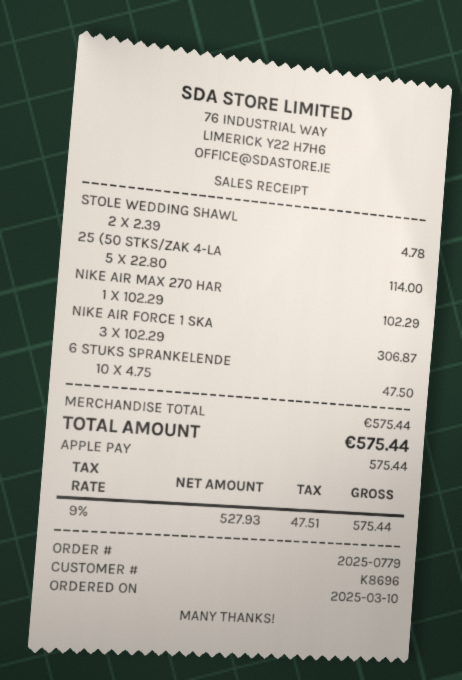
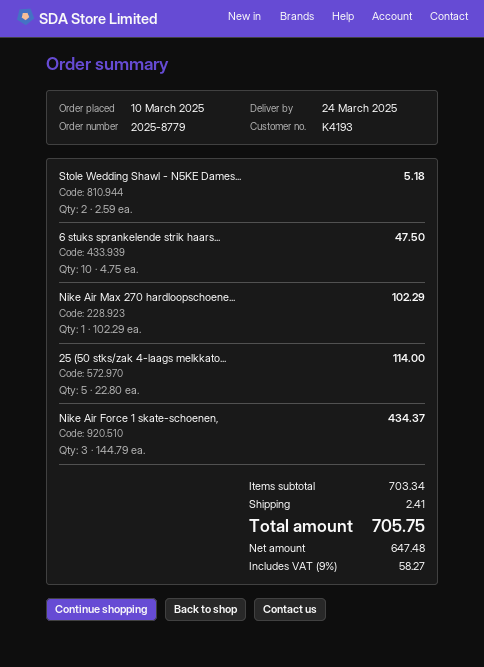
order number: 2025-0779 -> 2025-8779
customer number: K8696 -> K4193
STOLE WEDDING SHAWL: 2 x 2.39 = 4.78 -> 2 x 2.59 = 5.18
NIKE AIR FORCE 1 SKA: 3 x 102.29 = 306.87 -> 3 x 144.79 = 434.37
subtotal: 575.44 -> 703.34
shipping: none -> 2.41
net: 527.93 -> 647.48
tax: 9% = 47.51 -> 9% = 58.27
total: 575.44 -> 705.75

